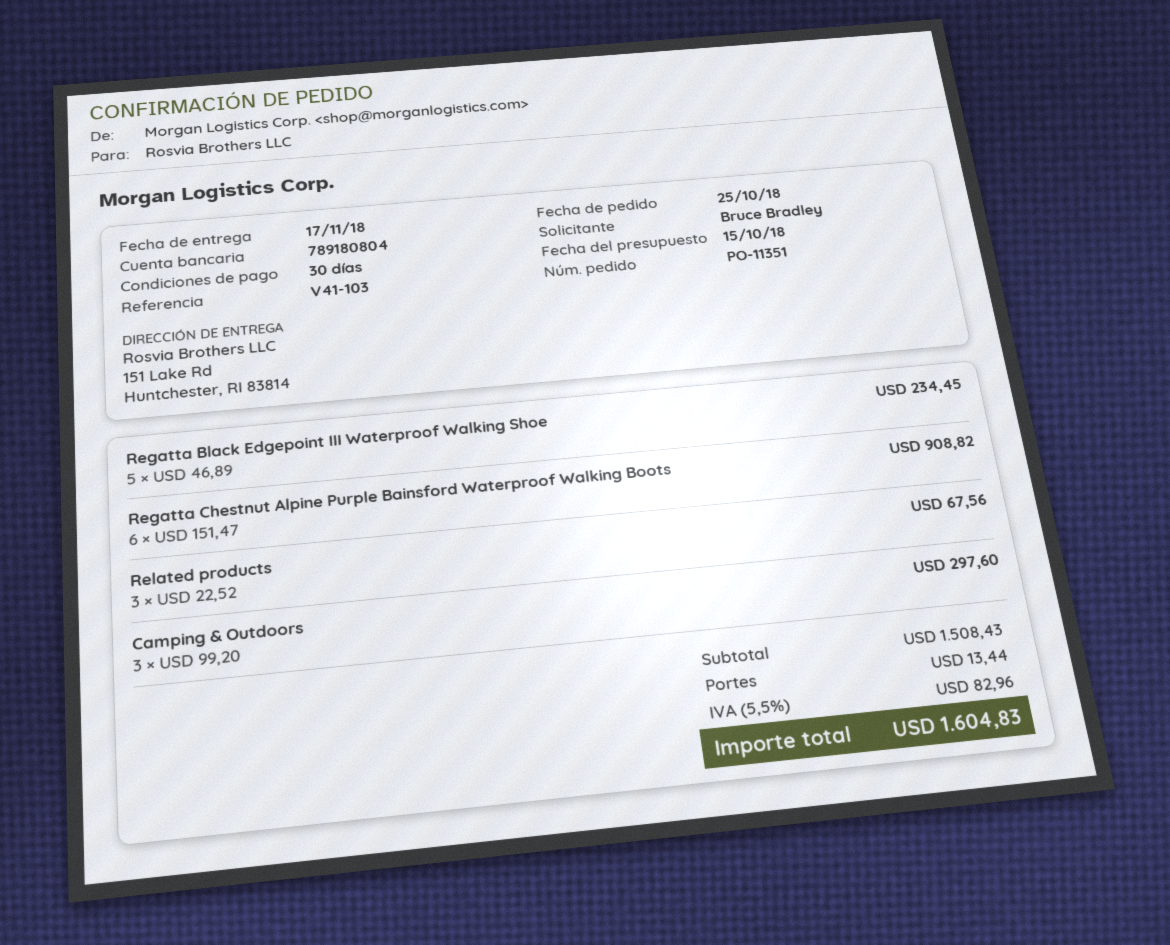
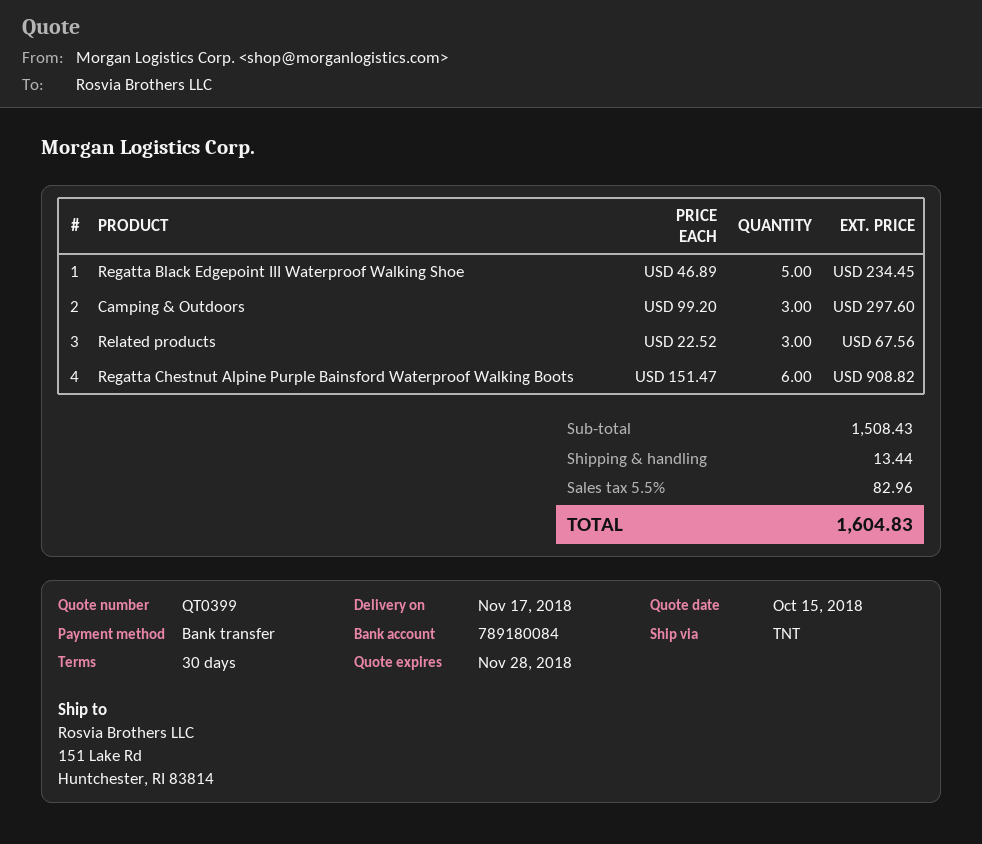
bank account: 789180804 -> 789180084

